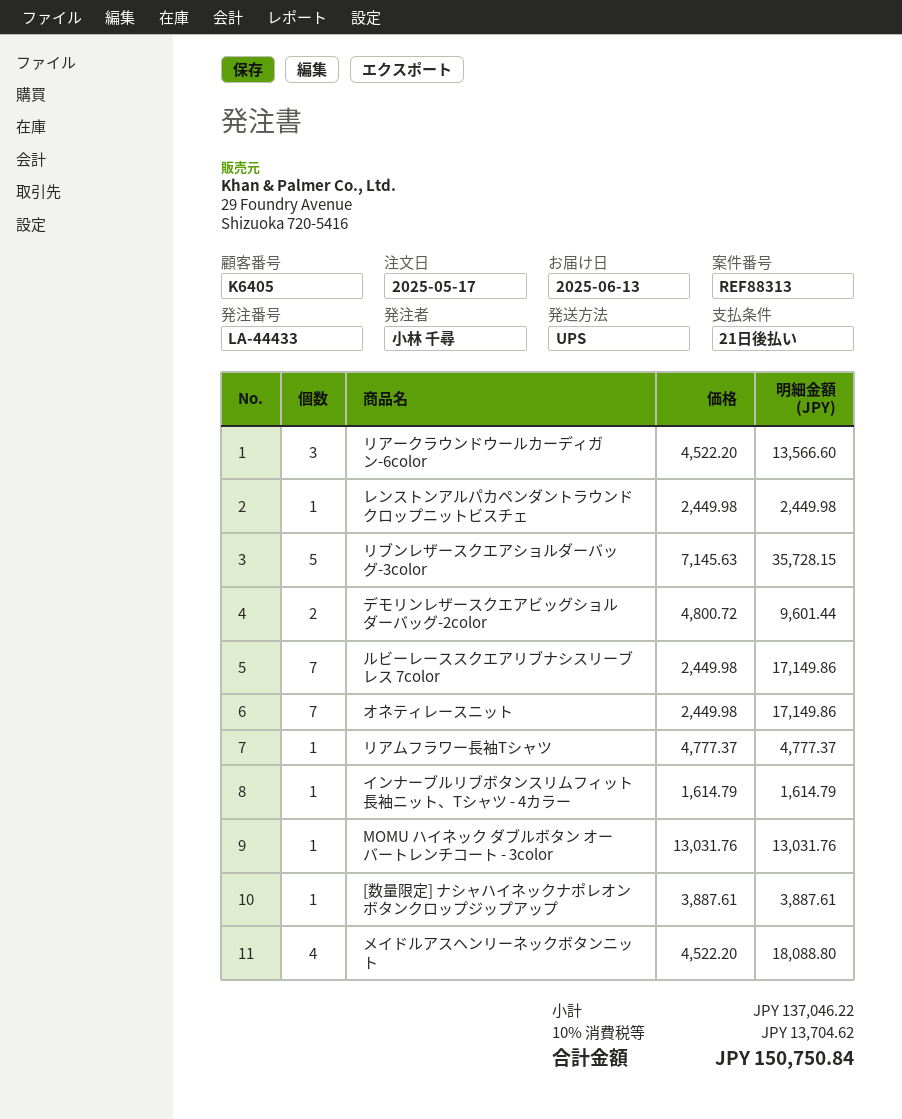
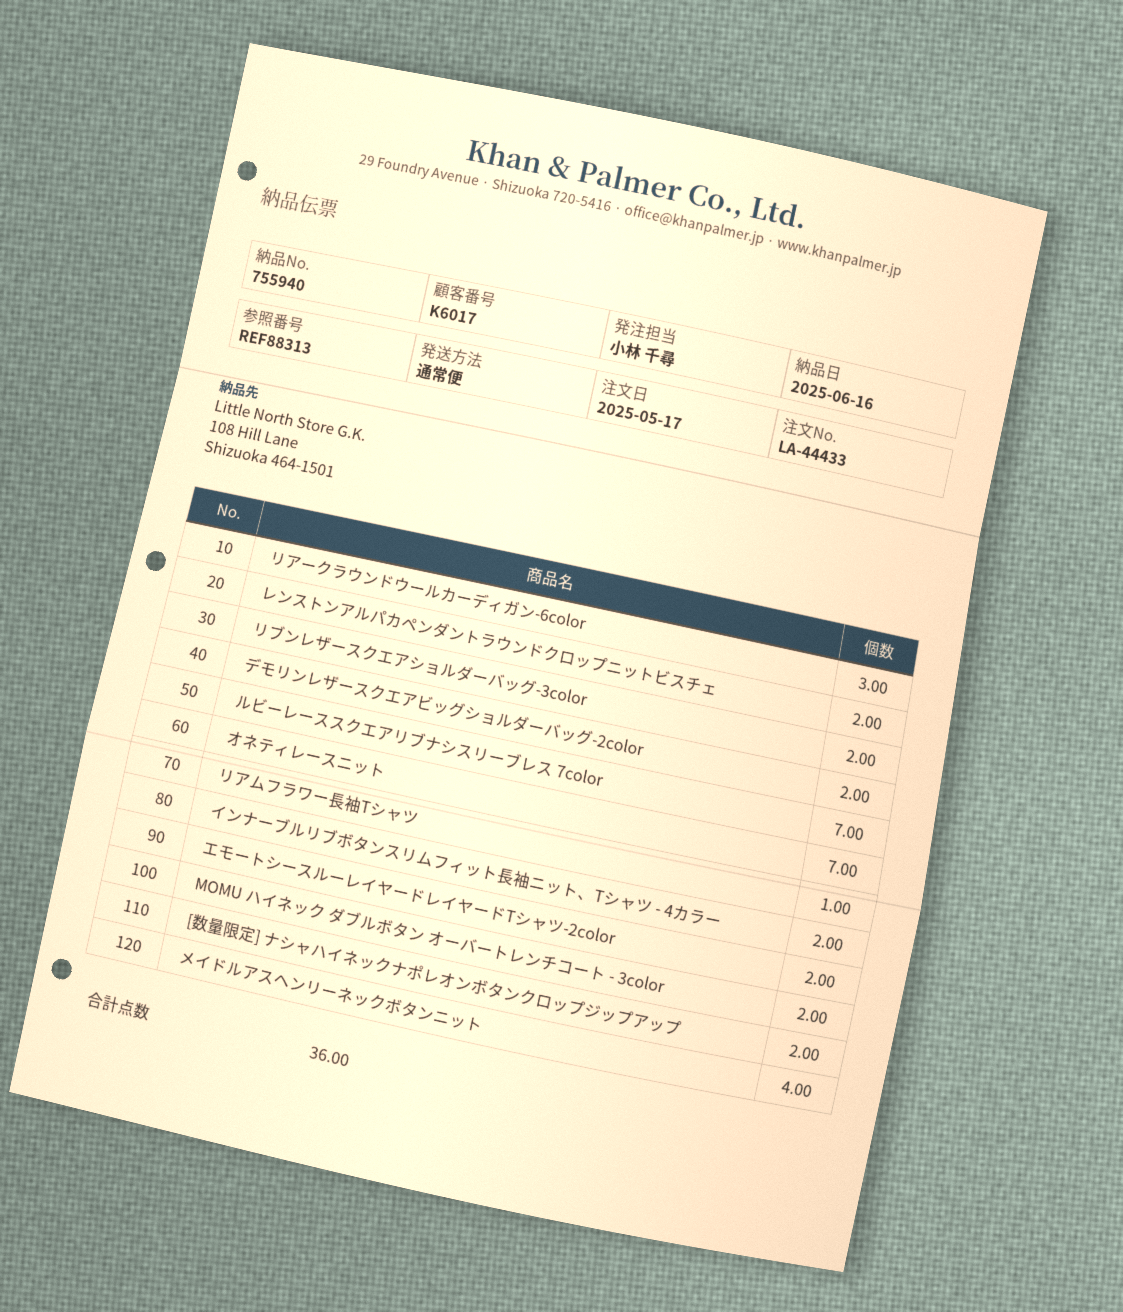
delivery date: 2025-06-13 -> 2025-06-16
customer number: K6405 -> K6017
shipping method: UPS -> standard
レンストンアルパカペンダントラウンドクロップニットビスチェ: 1 -> 2
リブンレザースクエアショルダーバッグ-3color: 5 -> 2
インナーブルリブボタンスリムフィット長袖ニット、Tシャツ - 4カラー: 1 -> 2
MOMU ハイネック ダブルボタン オーバートレンチコート - 3color: 1 -> 2
[数量限定] ナシャハイネックナポレオンボタンクロップジップアップ: 1 -> 2
エモートシースルーレイヤードレイヤードTシャツ-2color: none -> 2

